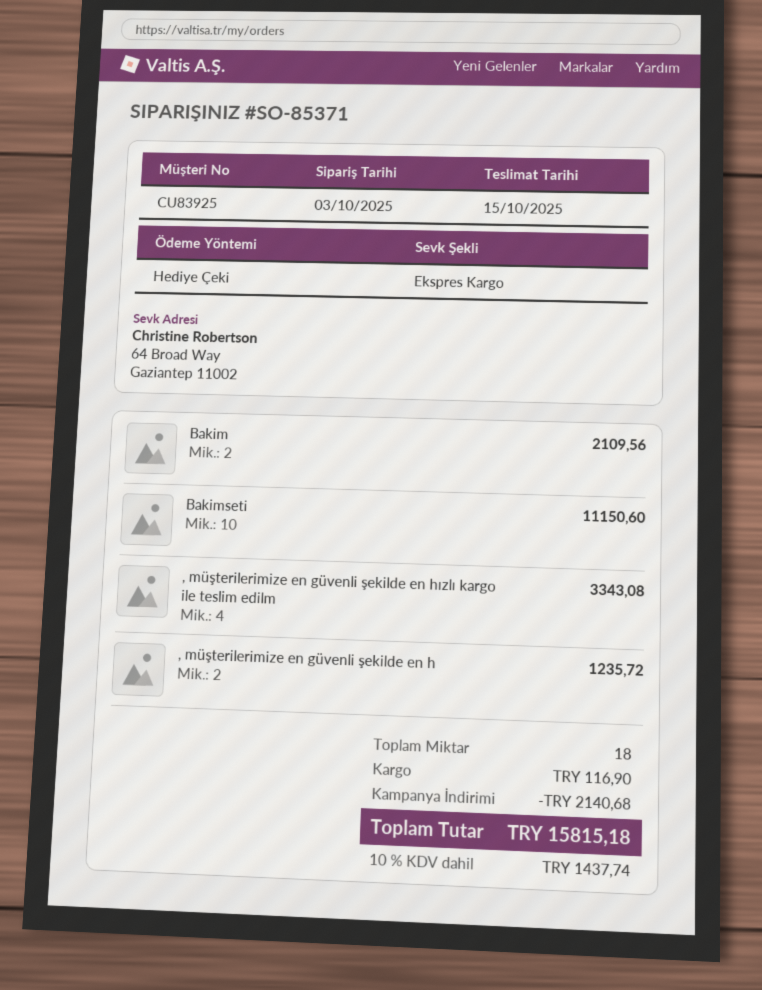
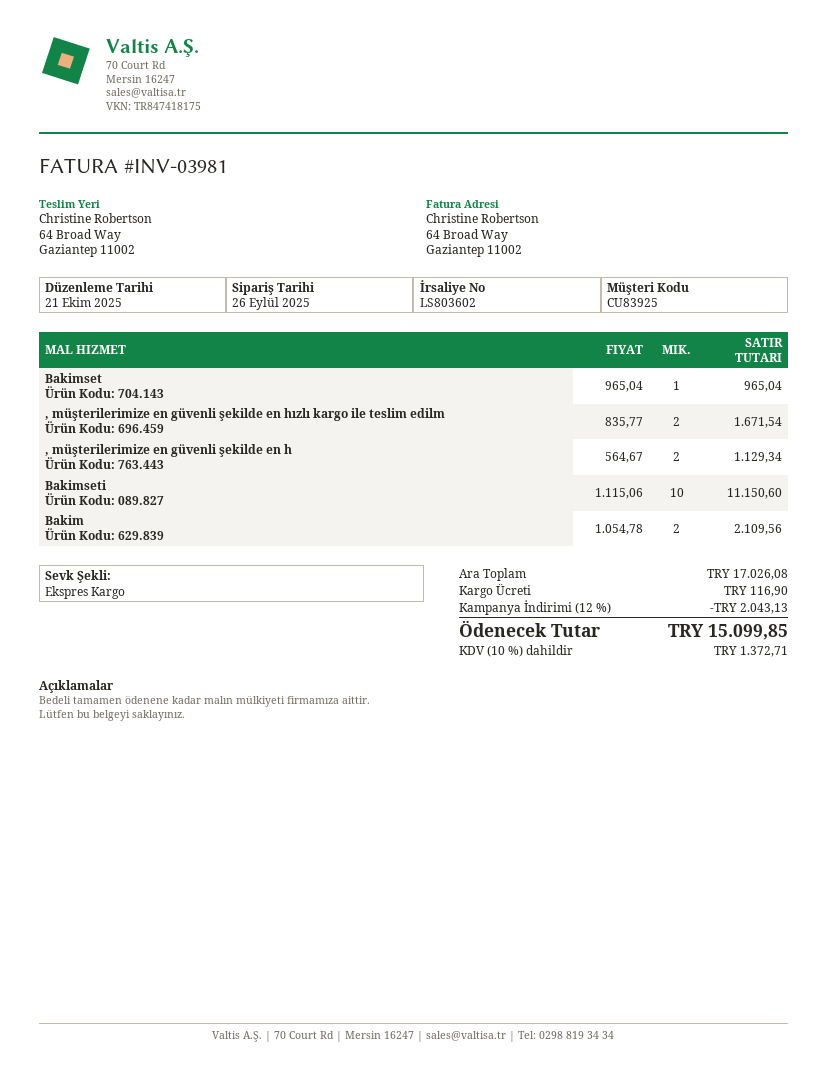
order date: 2025-10-03 -> 2025-09-26
, müşterilerimize en güvenli şekilde en hızlı kargo ile teslim edilm: 4 for 3343.08 -> 2 for 1671.54
, müşterilerimize en güvenli şekilde en h: 2 for 1235.72 -> 2 for 1129.34
Bakimset: none -> 1 for 965.04
discount: 2140.68 -> 2043.13
tax: 10% = 1437.74 -> 10% = 1372.71
total: 15815.18 -> 15099.85

